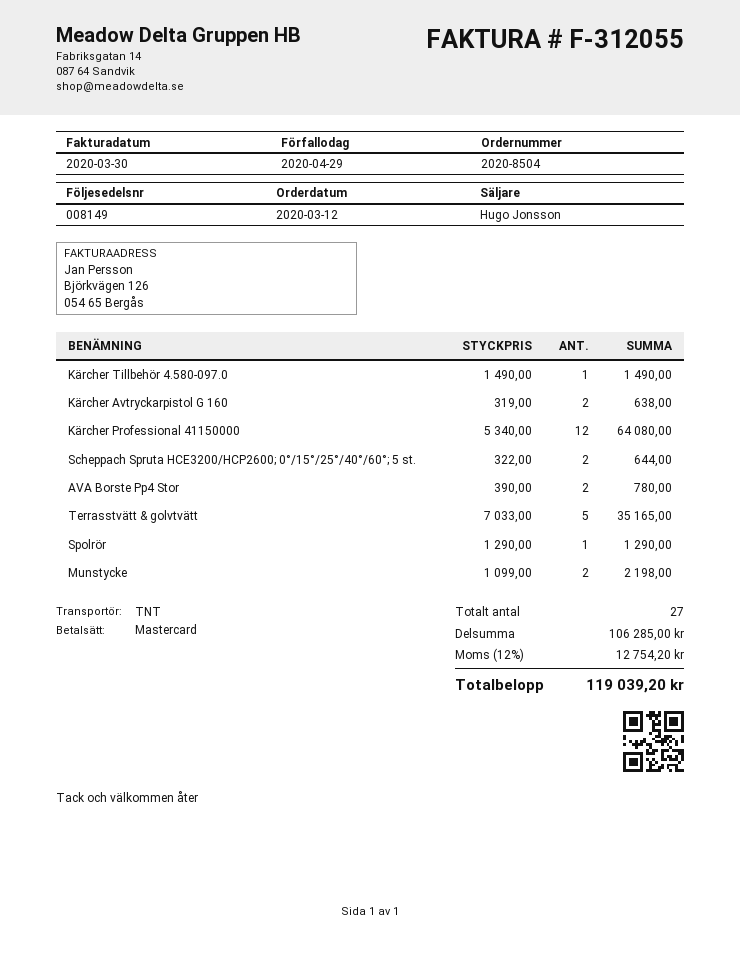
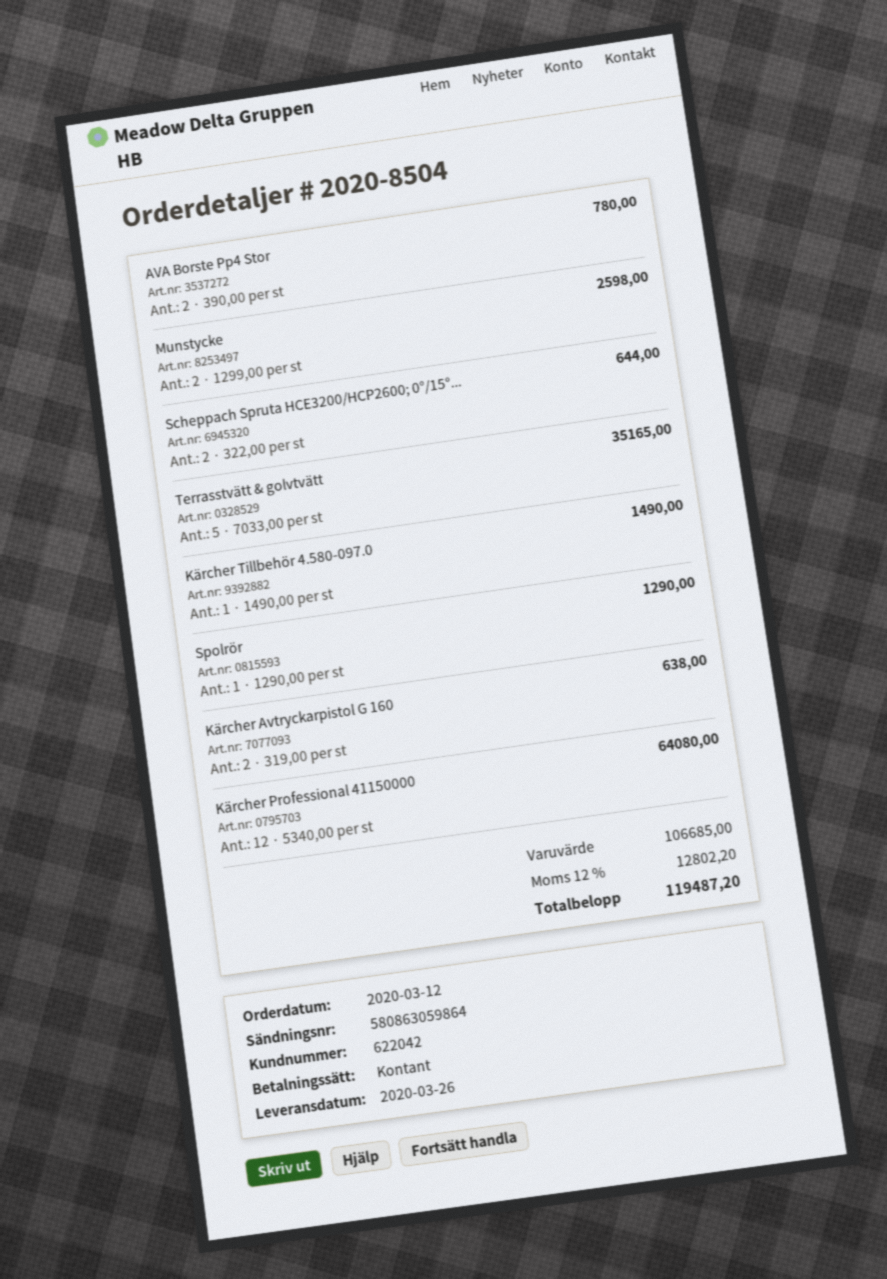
payment method: Mastercard -> cash
Munstycke: 2 x 1099.00 = 2198.00 -> 2 x 1299.00 = 2598.00
subtotal: 106285.00 -> 106685.00
tax: 12% = 12754.20 -> 12% = 12802.20
total: 119039.20 -> 119487.20

